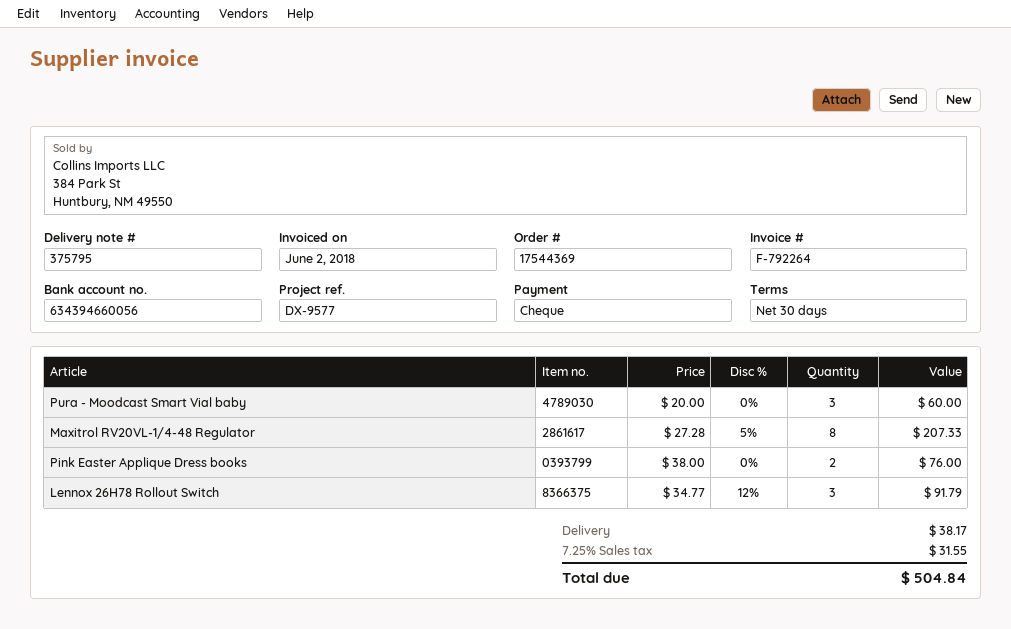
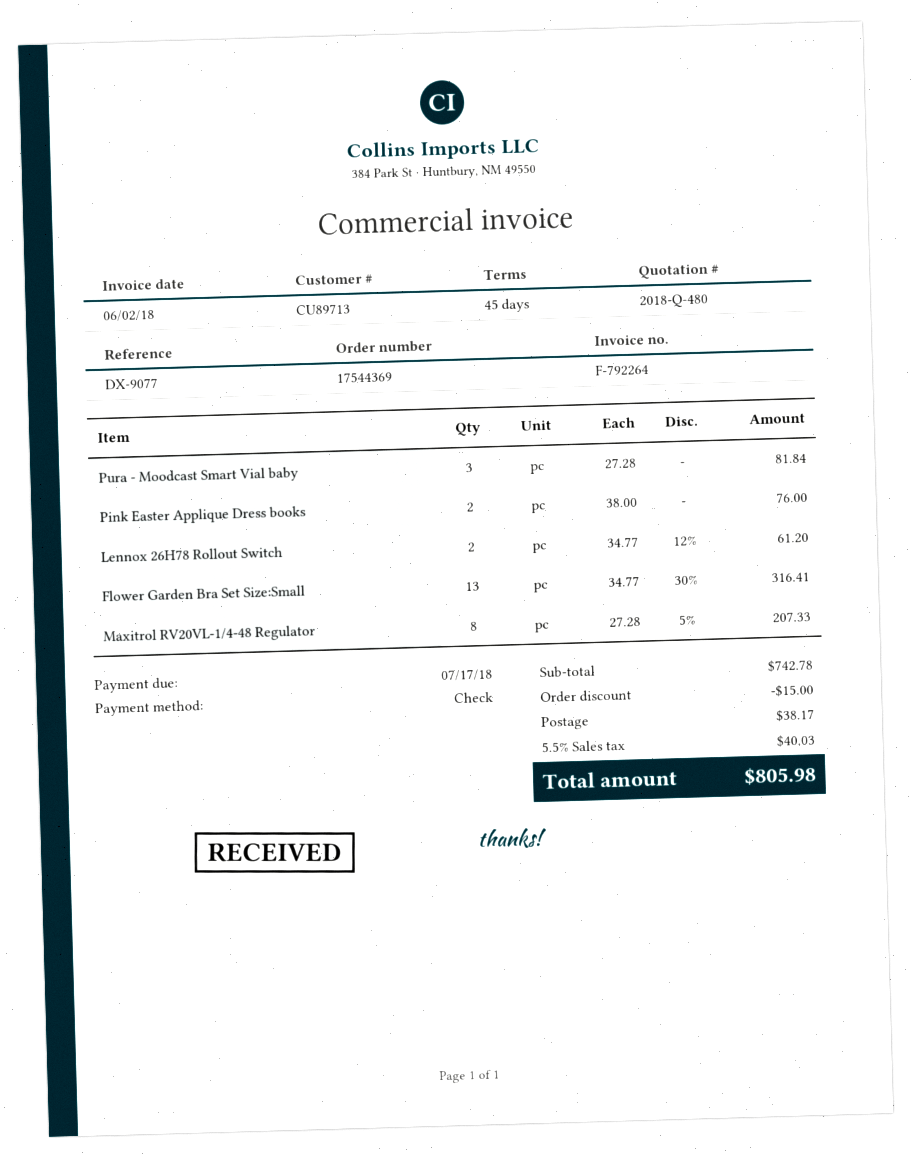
payment terms: 30 days -> 45 days
reference: DX-9577 -> DX-9077
Pura - Moodcast Smart Vial baby: 3 x 20.00 = 60.00 -> 3 x 27.28 = 81.84
Lennox 26H78 Rollout Switch: 3 x 34.77 - 12% = 91.79 -> 2 x 34.77 - 12% = 61.20
Flower Garden Bra Set Size:Small: none -> 13 x 34.77 - 30% = 316.41
discount: none -> 15.00
tax: 7.25% = 31.55 -> 5.5% = 40.03
total: 504.84 -> 805.98

